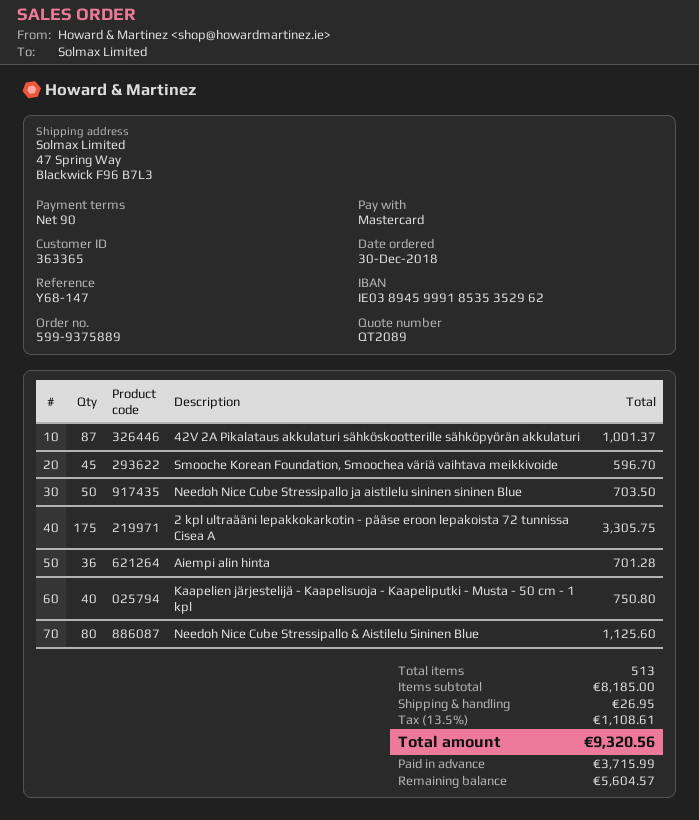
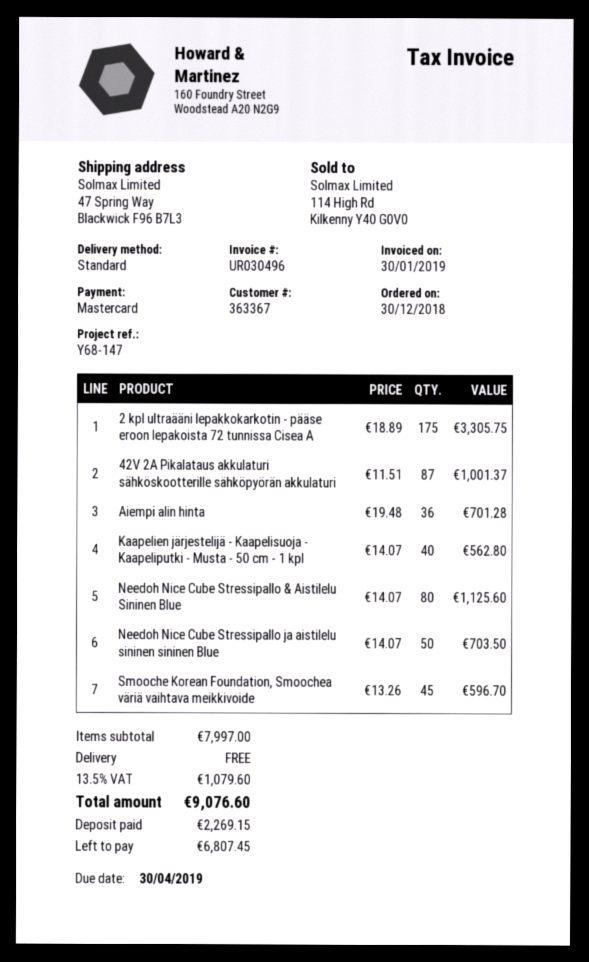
customer number: 363365 -> 363367
Kaapelien järjestelijä - Kaapelisuoja - Kaapeliputki - Musta - 50 cm - 1 kpl: 40 for 750.80 -> 40 for 562.80
subtotal: 8185.00 -> 7997.00
shipping: 26.95 -> 0.00
tax: 13.5% = 1108.61 -> 13.5% = 1079.60
total: 9320.56 -> 9076.60
deposit: 3715.99 -> 2269.15
balance: 5604.57 -> 6807.45

